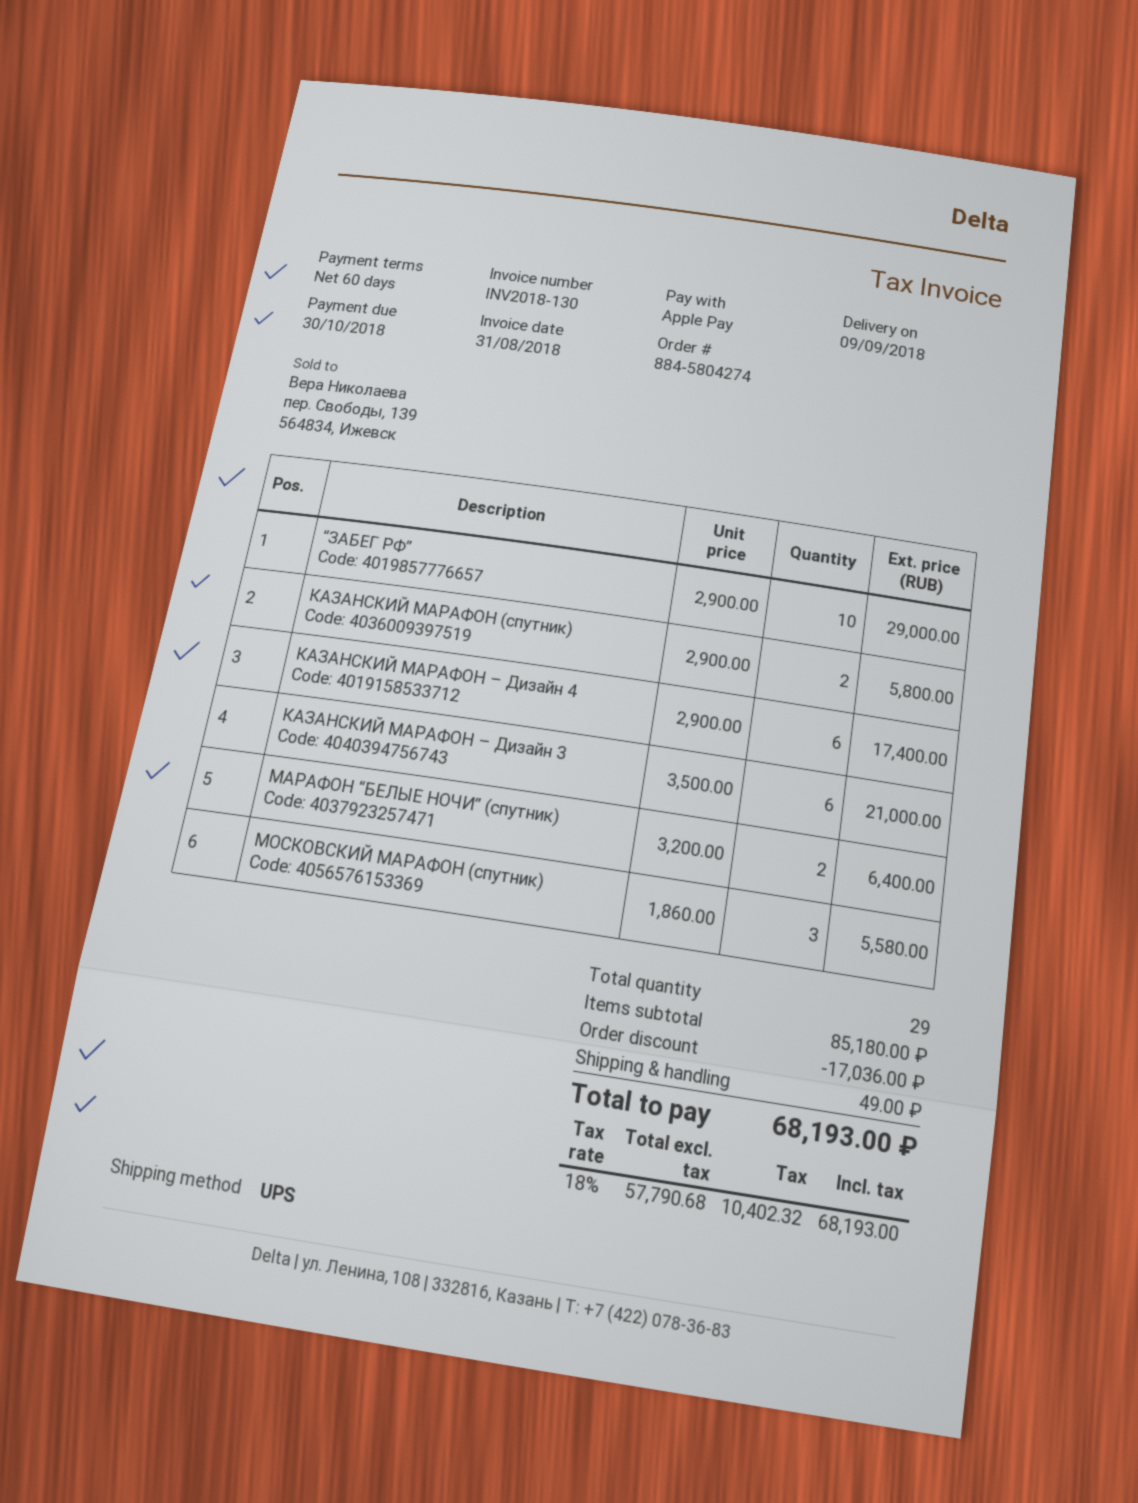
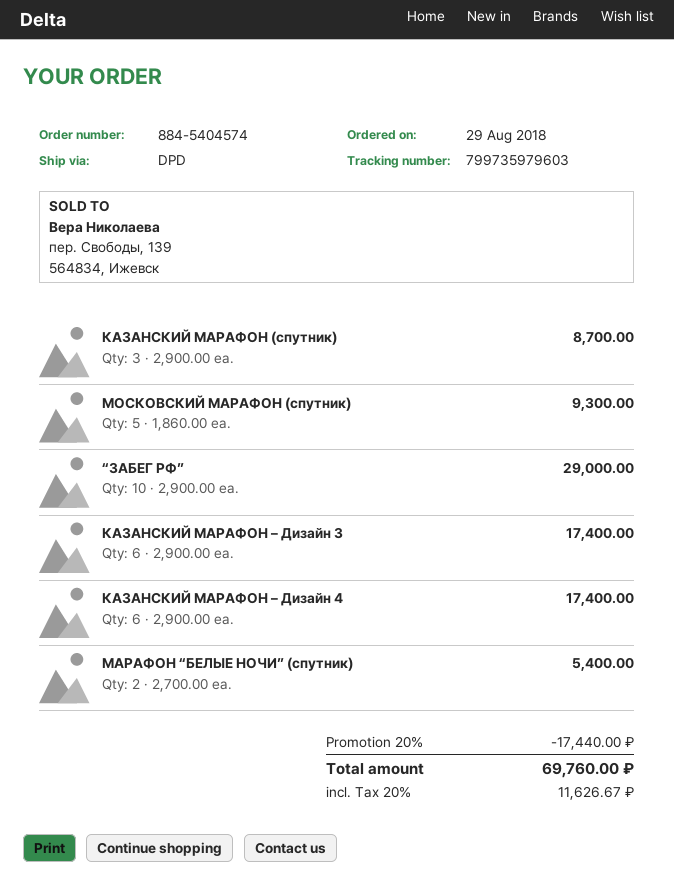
order number: 884-5804274 -> 884-5404574
shipping method: UPS -> DPD
КАЗАНСКИЙ МАРАФОН (спутник): 2 x 2900.00 = 5800.00 -> 3 x 2900.00 = 8700.00
КАЗАНСКИЙ МАРАФОН – Дизайн 3: 6 x 3500.00 = 21000.00 -> 6 x 2900.00 = 17400.00
МАРАФОН “БЕЛЫЕ НОЧИ” (спутник): 2 x 3200.00 = 6400.00 -> 2 x 2700.00 = 5400.00
МОСКОВСКИЙ МАРАФОН (спутник): 3 x 1860.00 = 5580.00 -> 5 x 1860.00 = 9300.00
discount: 17036.00 -> 17440.00
shipping: 49.00 -> none
tax: 18% = 10402.32 -> 20% = 11626.67
total: 68193.00 -> 69760.00

